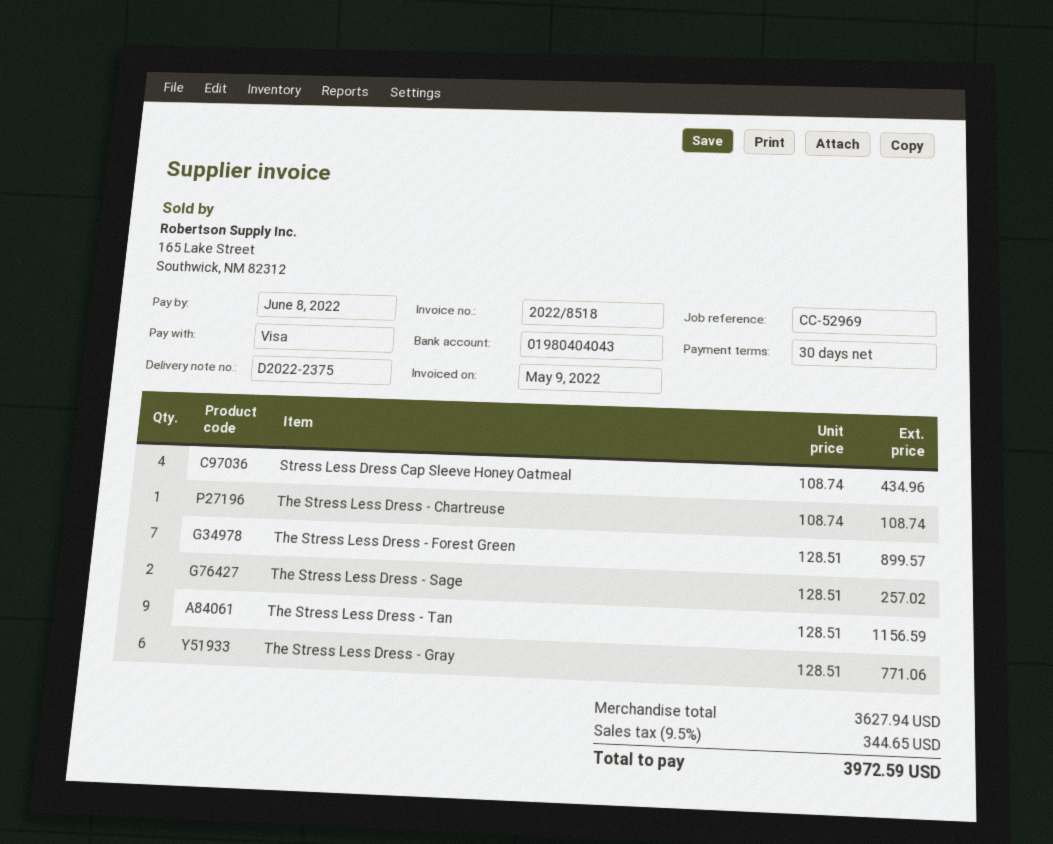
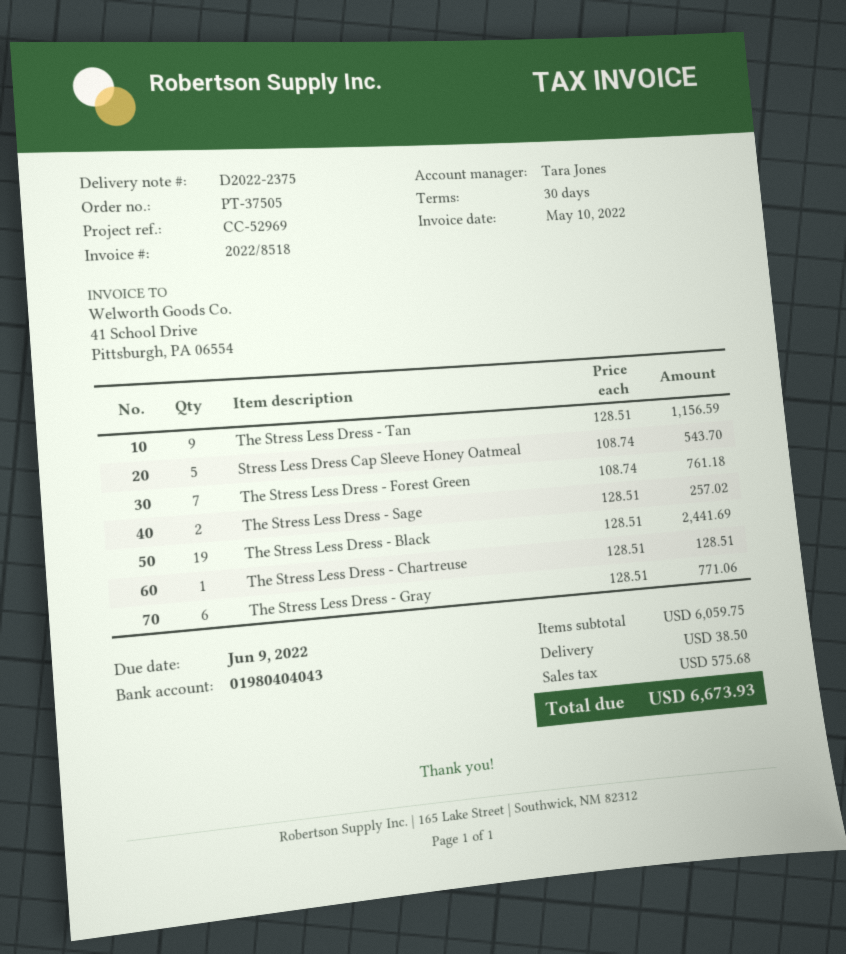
invoice date: 2022-05-09 -> 2022-05-10
due date: 2022-06-08 -> 2022-06-09
Stress Less Dress Cap Sleeve Honey Oatmeal: 4 x 108.74 = 434.96 -> 5 x 108.74 = 543.70
The Stress Less Dress - Chartreuse: 1 x 108.74 = 108.74 -> 1 x 128.51 = 128.51
The Stress Less Dress - Forest Green: 7 x 128.51 = 899.57 -> 7 x 108.74 = 761.18
The Stress Less Dress - Black: none -> 19 x 128.51 = 2441.69
subtotal: 3627.94 -> 6059.75
shipping: none -> 38.50
tax: 344.65 -> 575.68
total: 3972.59 -> 6673.93

